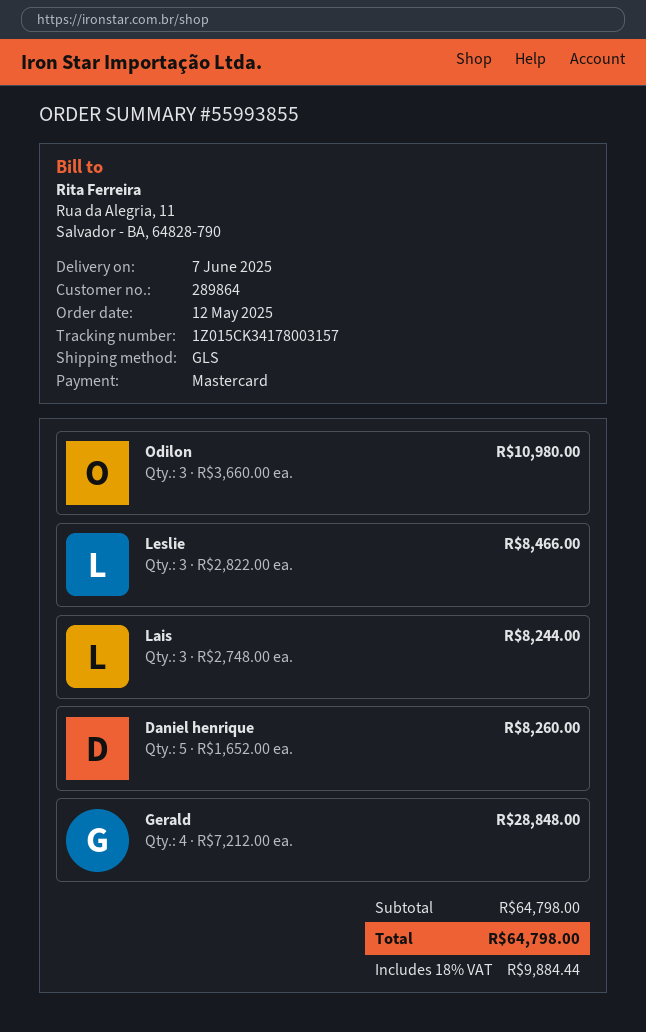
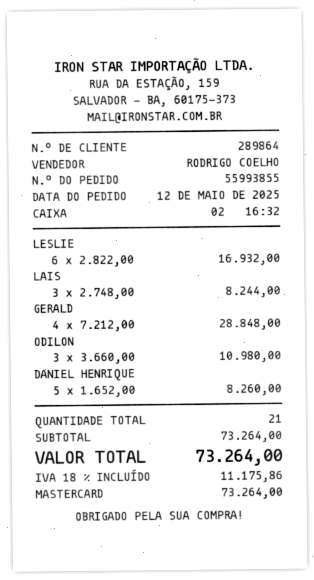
Leslie: 3 x 2822.00 = 8466.00 -> 6 x 2822.00 = 16932.00
subtotal: 64798.00 -> 73264.00
tax: 18% = 9884.44 -> 18% = 11175.86
total: 64798.00 -> 73264.00

